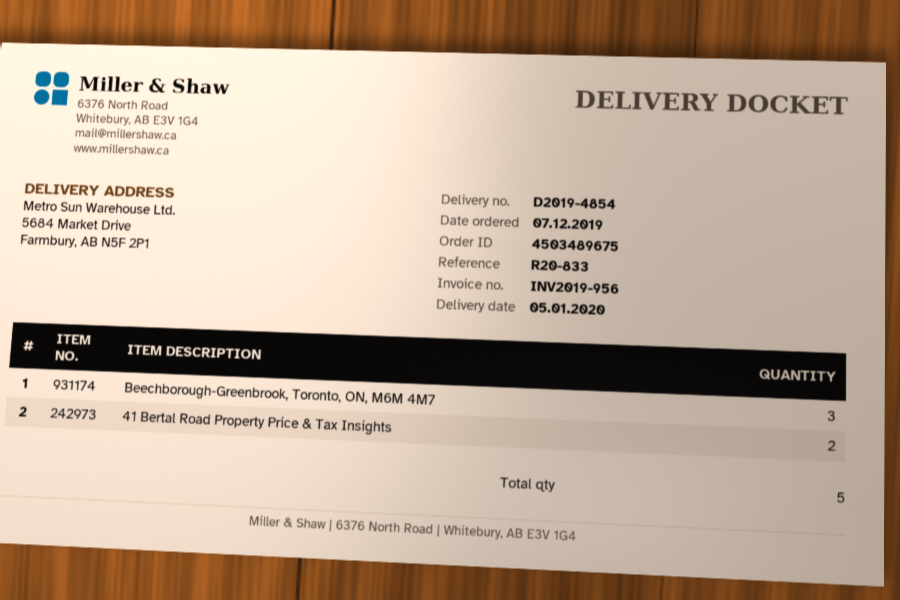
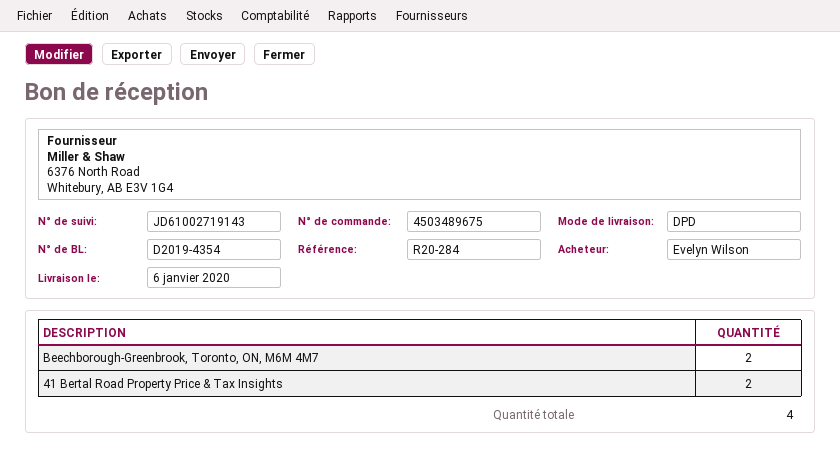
delivery note number: D2019-4854 -> D2019-4354
delivery date: 2020-01-05 -> 2020-01-06
reference: R20-833 -> R20-284
Beechborough-Greenbrook, Toronto, ON, M6M 4M7: 3 -> 2
total quantity: 5 -> 4

